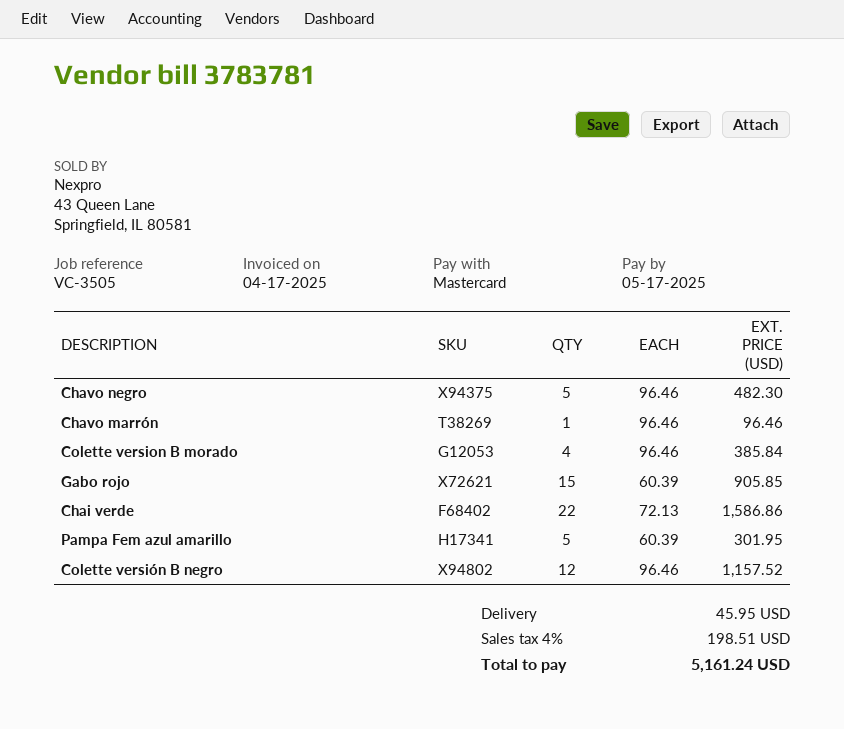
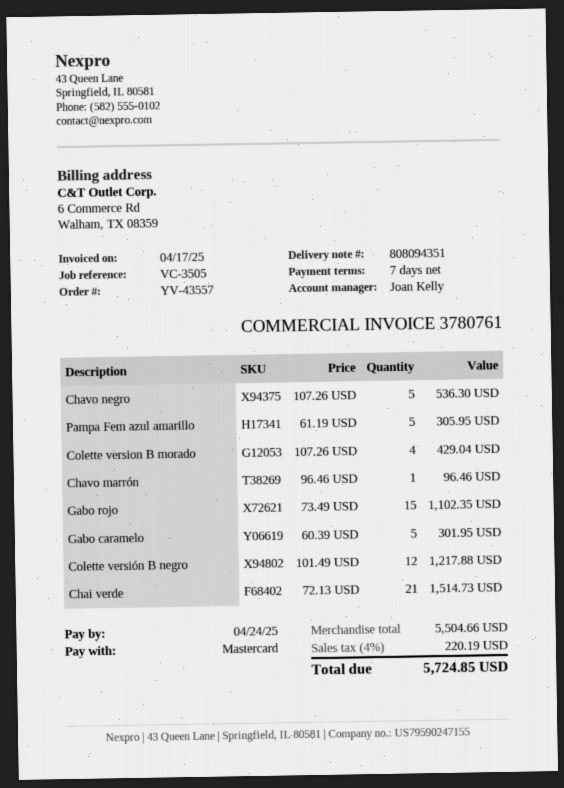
invoice number: 3783781 -> 3780761
due date: 2025-05-17 -> 2025-04-24
Chavo negro: 5 x 96.46 = 482.30 -> 5 x 107.26 = 536.30
Colette version B morado: 4 x 96.46 = 385.84 -> 4 x 107.26 = 429.04
Gabo rojo: 15 x 60.39 = 905.85 -> 15 x 73.49 = 1102.35
Chai verde: 22 x 72.13 = 1586.86 -> 21 x 72.13 = 1514.73
Pampa Fem azul amarillo: 5 x 60.39 = 301.95 -> 5 x 61.19 = 305.95
Colette versión B negro: 12 x 96.46 = 1157.52 -> 12 x 101.49 = 1217.88
Gabo caramelo: none -> 5 x 60.39 = 301.95
shipping: 45.95 -> none
tax: 4% = 198.51 -> 4% = 220.19
total: 5161.24 -> 5724.85

